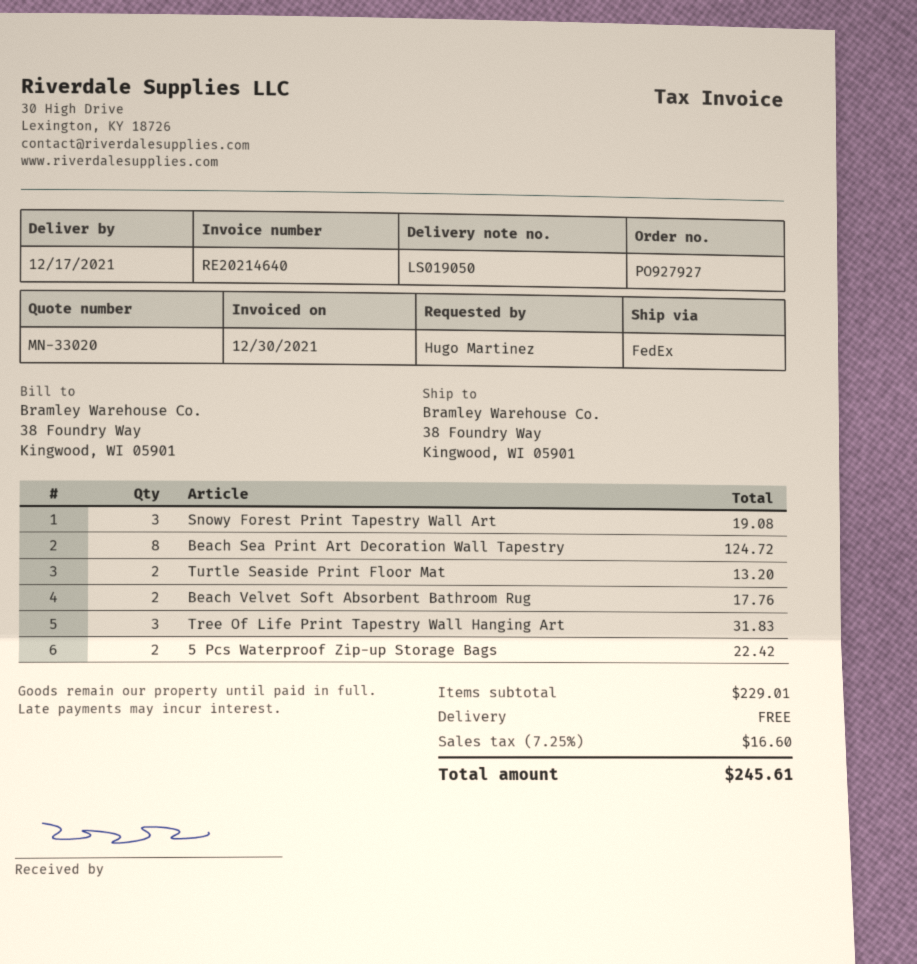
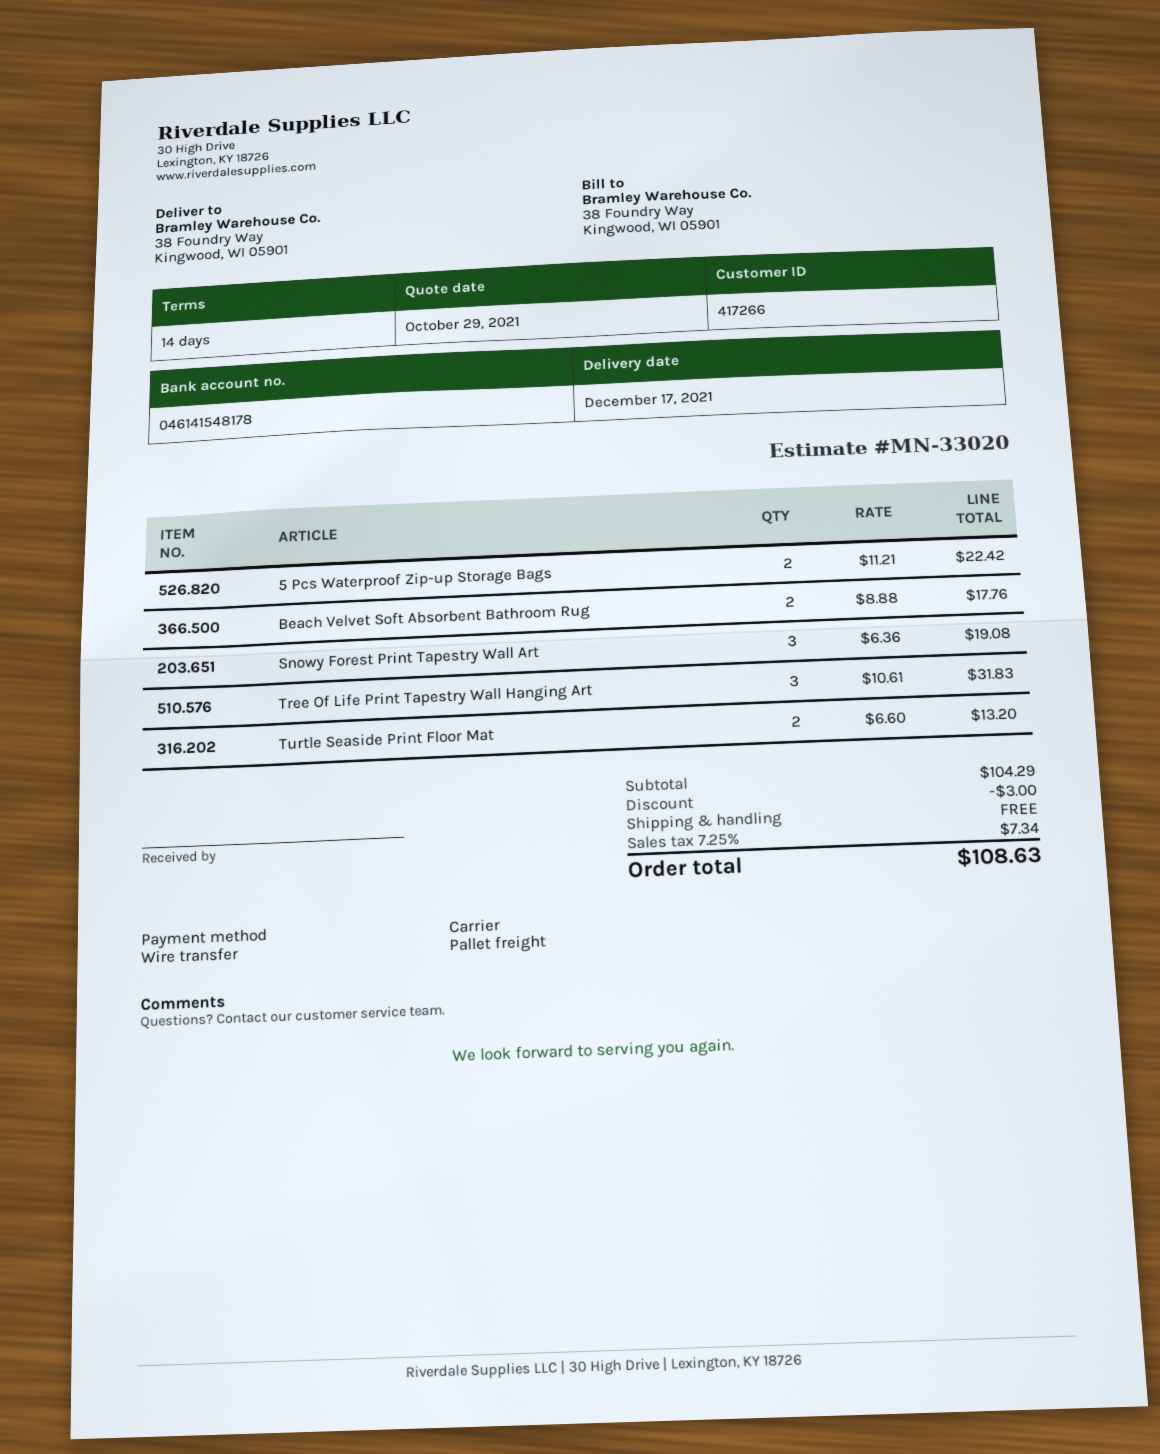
shipping method: FedEx -> pallet freight
Beach Sea Print Art Decoration Wall Tapestry: 8 for 124.72 -> none
subtotal: 229.01 -> 104.29
discount: none -> 3.00
tax: 7.25% = 16.60 -> 7.25% = 7.34
total: 245.61 -> 108.63

